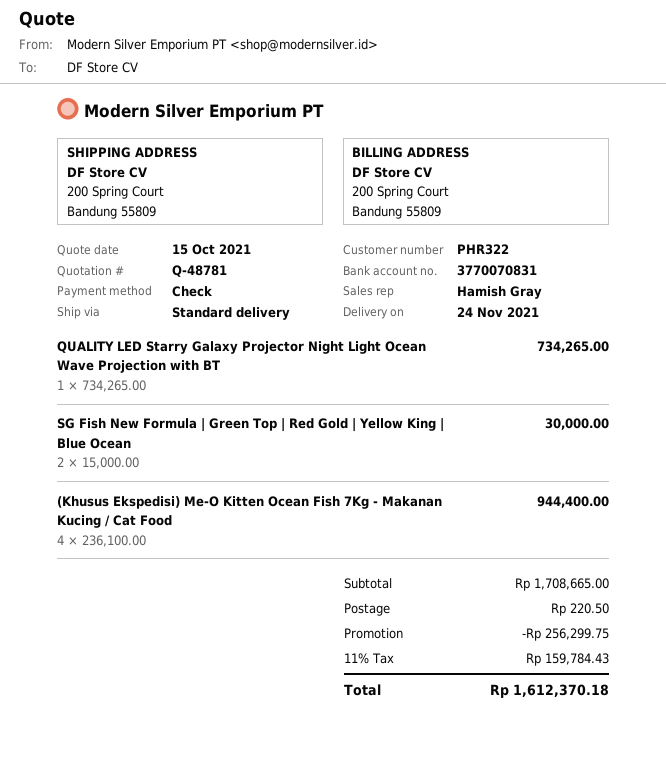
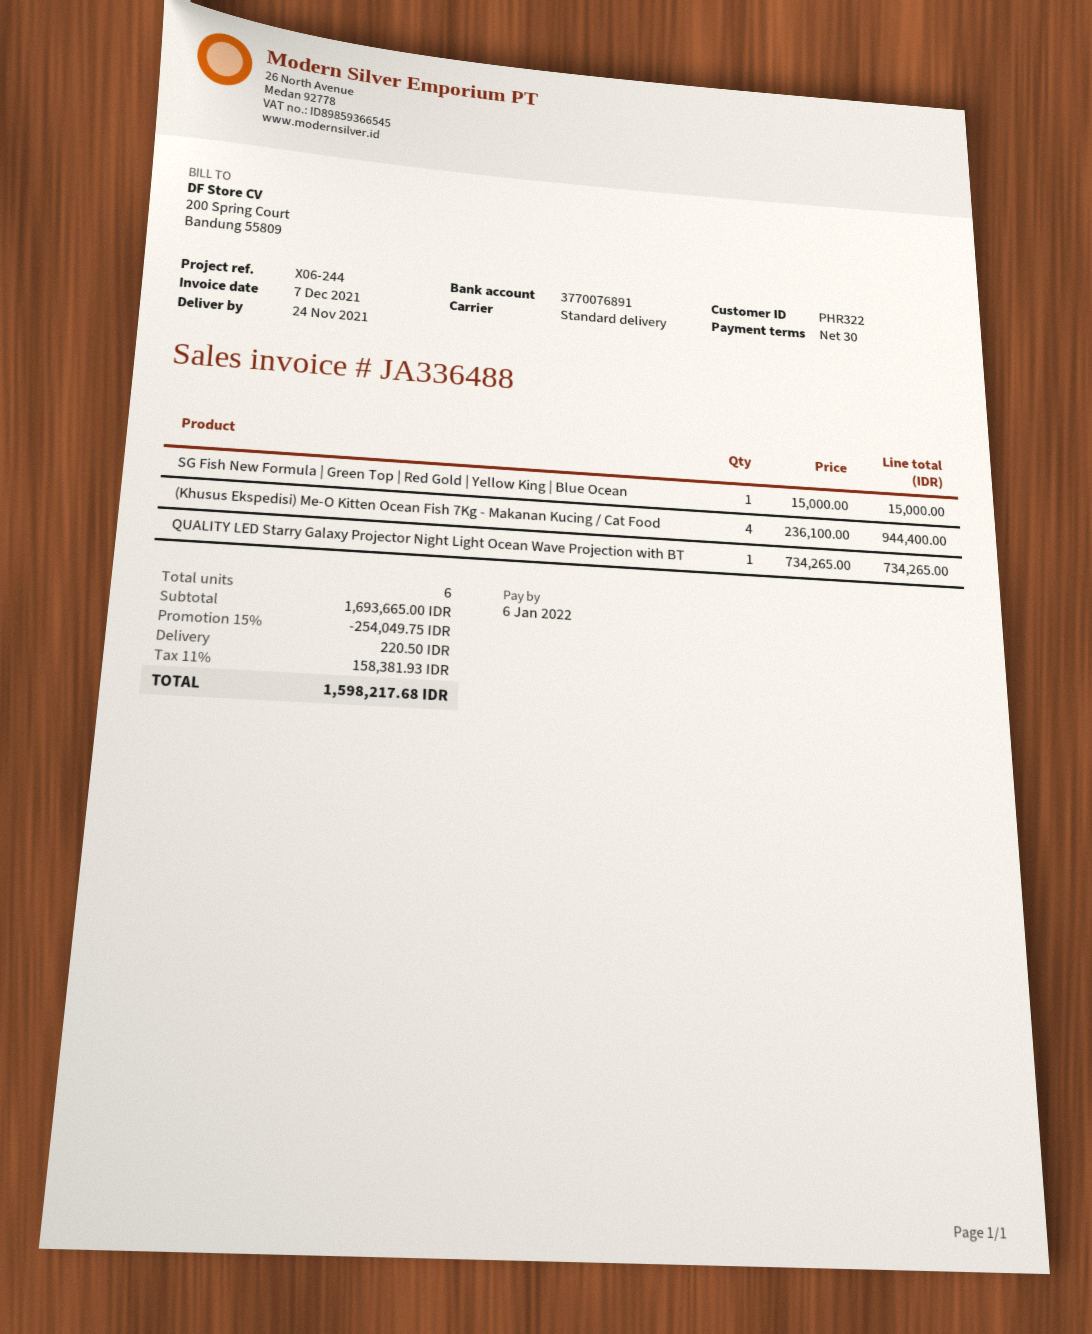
bank account: 3770070831 -> 3770076891
SG Fish New Formula | Green Top | Red Gold | Yellow King | Blue Ocean: 2 x 15000.00 = 30000.00 -> 1 x 15000.00 = 15000.00
subtotal: 1708665.00 -> 1693665.00
discount: 256299.75 -> 254049.75
tax: 11% = 159784.43 -> 11% = 158381.93
total: 1612370.18 -> 1598217.68

